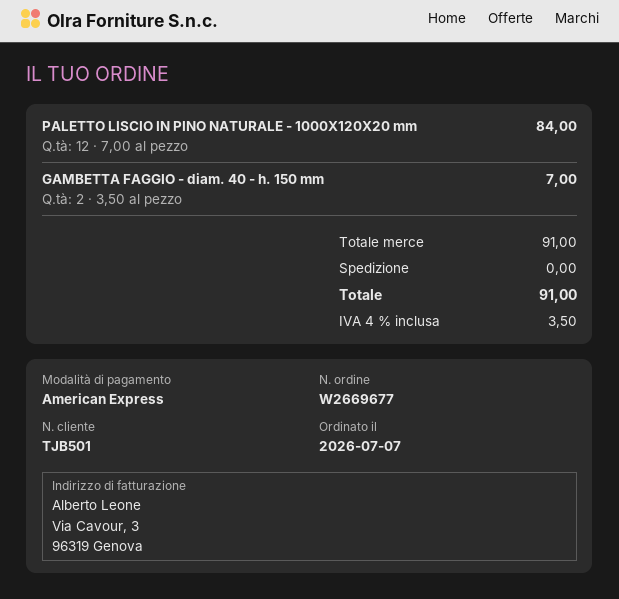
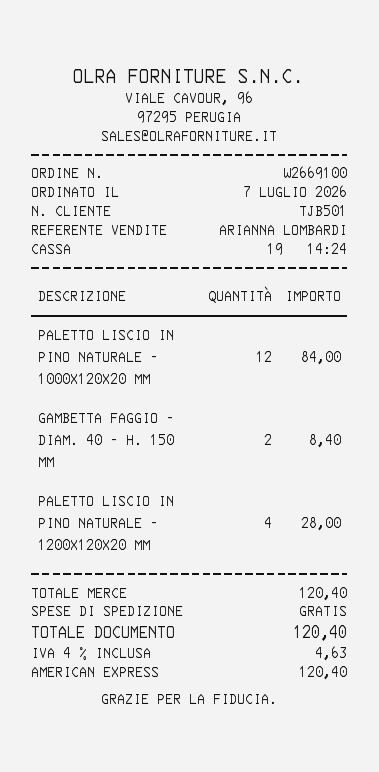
order number: W2669677 -> W2669100
GAMBETTA FAGGIO - diam. 40 - h. 150 mm: 2 for 7.00 -> 2 for 8.40
PALETTO LISCIO IN PINO NATURALE - 1200X120X20 MM: none -> 4 for 28.00
subtotal: 91.00 -> 120.40
tax: 4% = 3.50 -> 4% = 4.63
total: 91.00 -> 120.40

